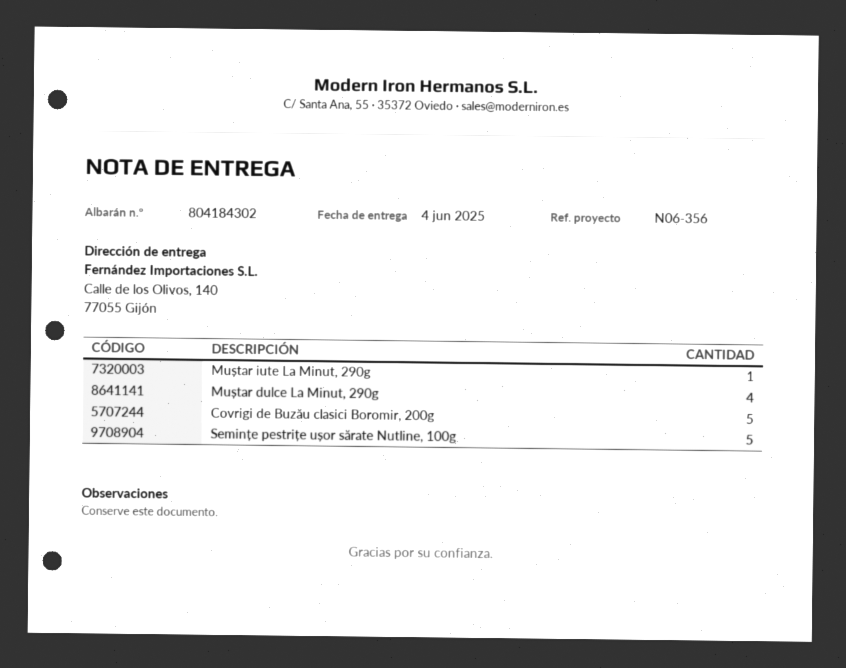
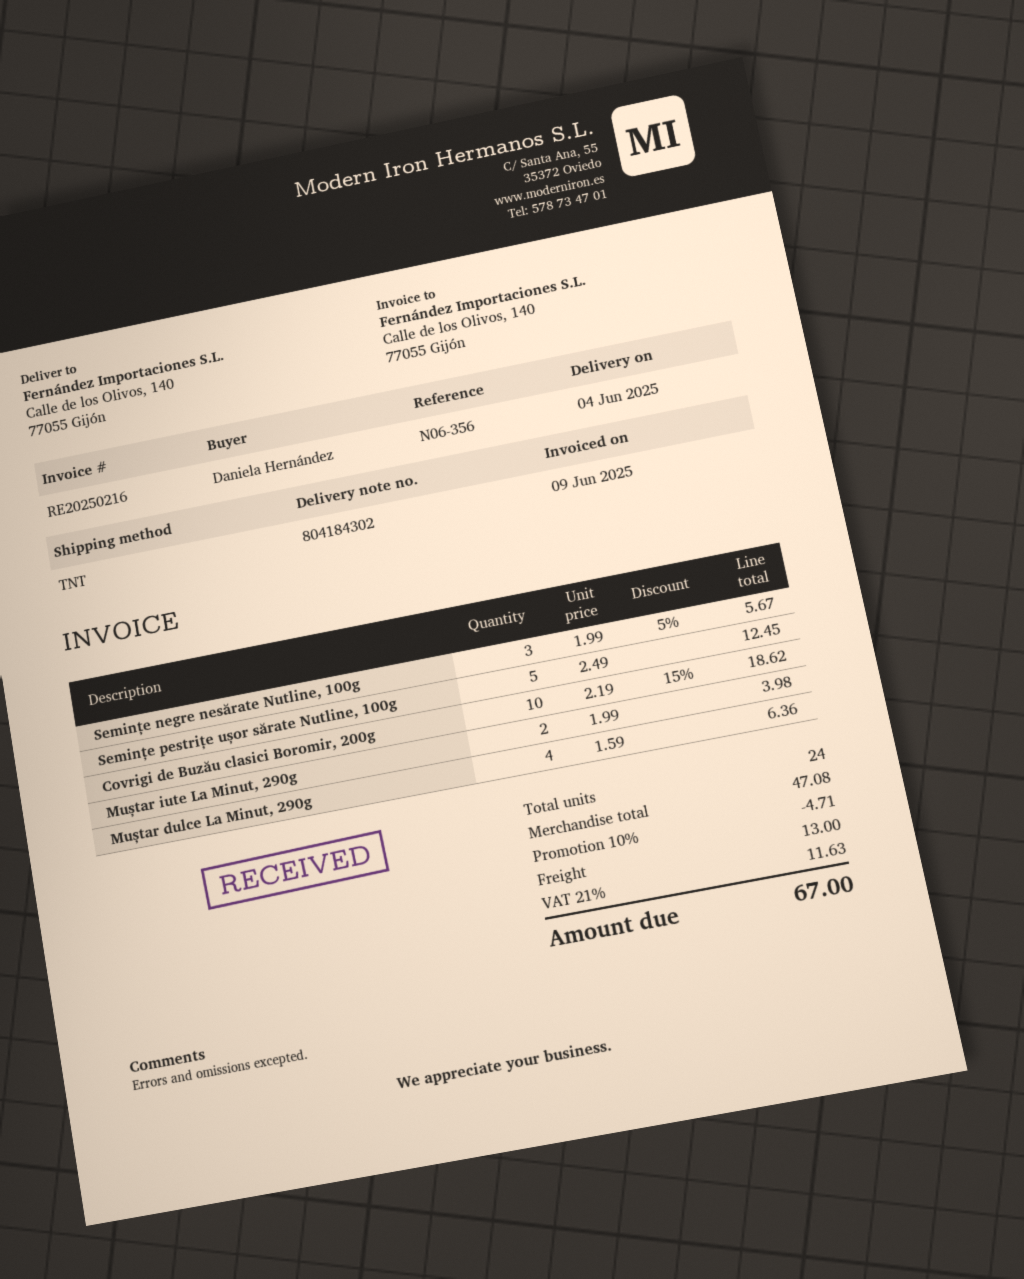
Muștar iute La Minut, 290g: 1 -> 2
Covrigi de Buzău clasici Boromir, 200g: 5 -> 10
Semințe negre nesărate Nutline, 100g: none -> 3

